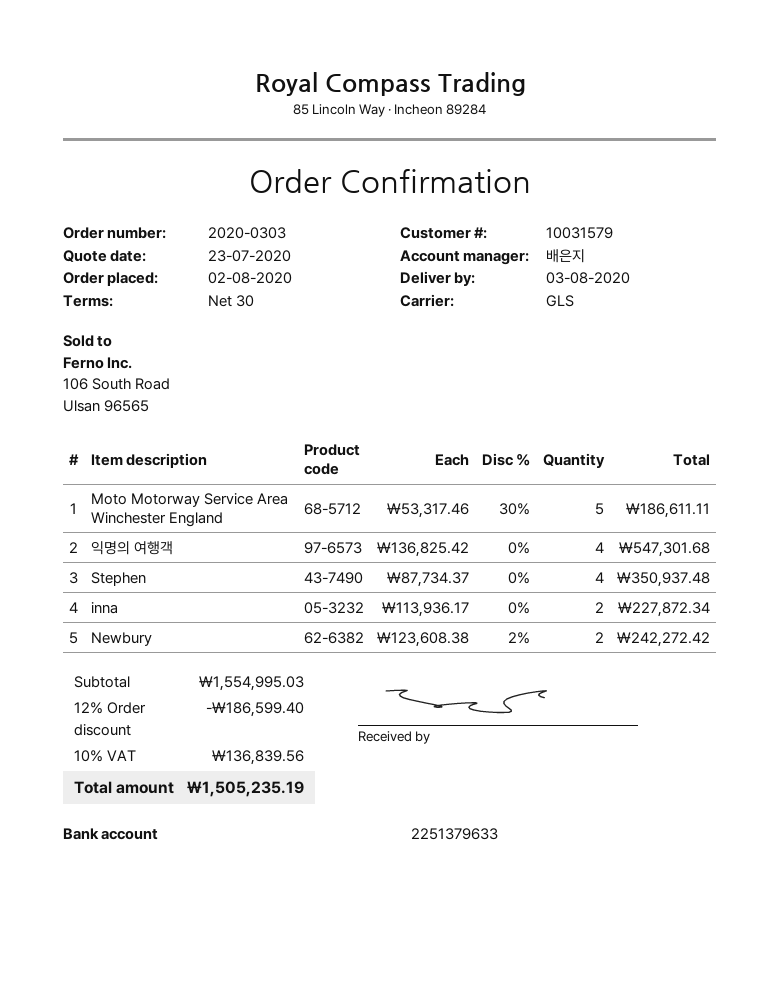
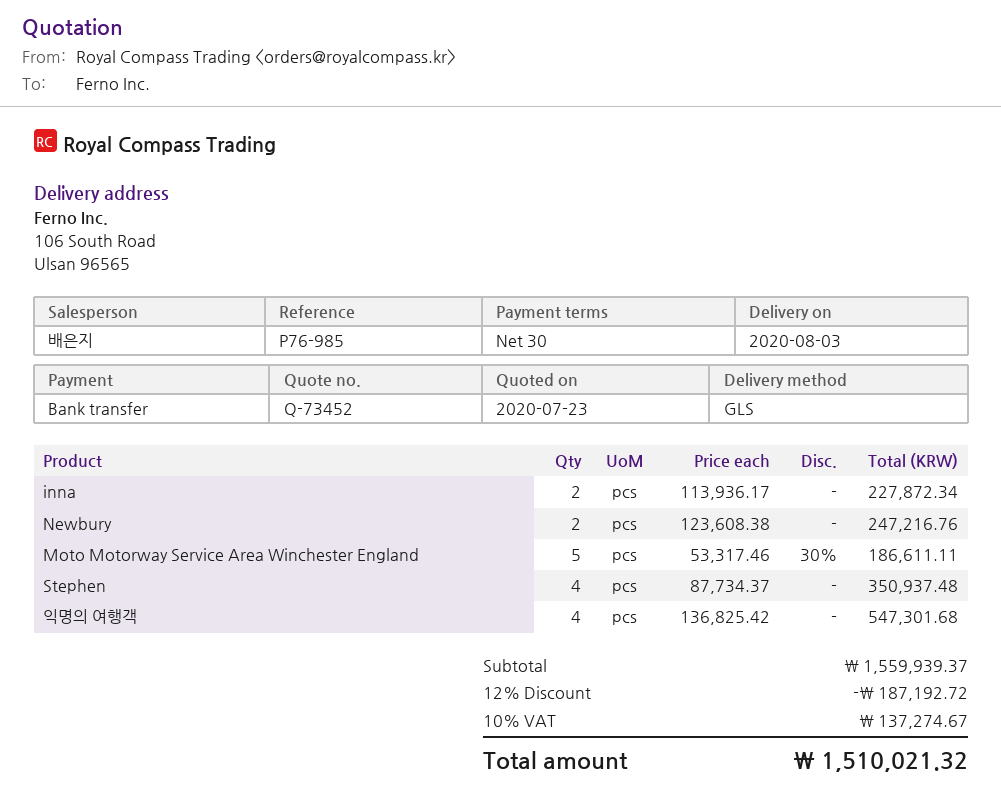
Newbury: 2 x 123608.38 - 2% = 242272.42 -> 2 x 123608.38 = 247216.76
subtotal: 1554995.03 -> 1559939.37
discount: 12% = 186599.40 -> 12% = 187192.72
tax: 10% = 136839.56 -> 10% = 137274.67
total: 1505235.19 -> 1510021.32

